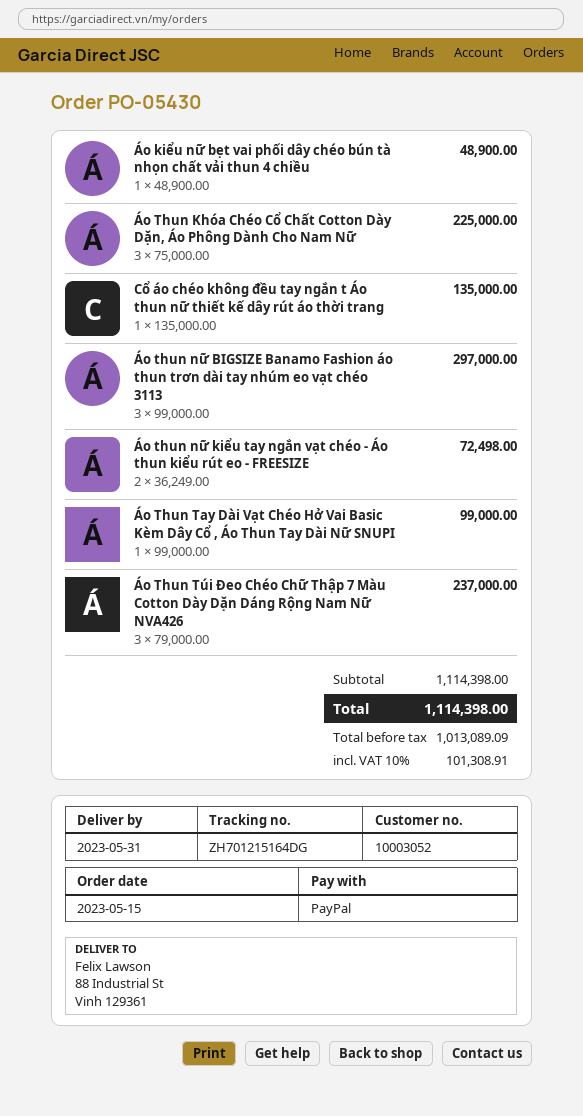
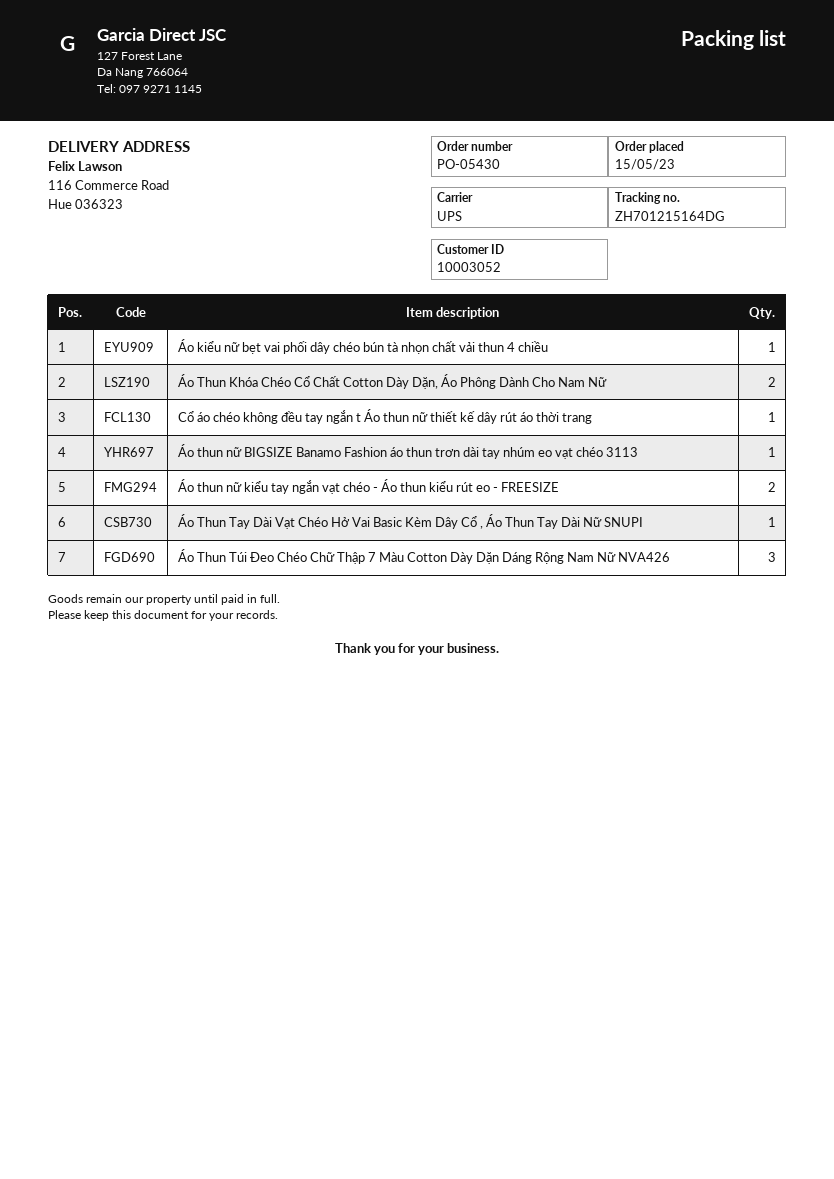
ship to: 88 Industrial St, Vinh 129361 -> 116 Commerce Road, Hue 036323
Áo Thun Khóa Chéo Cổ Chất Cotton Dày Dặn, Áo Phông Dành Cho Nam Nữ: 3 -> 2
Áo thun nữ BIGSIZE Banamo Fashion áo thun trơn dài tay nhúm eo vạt chéo 3113: 3 -> 1

